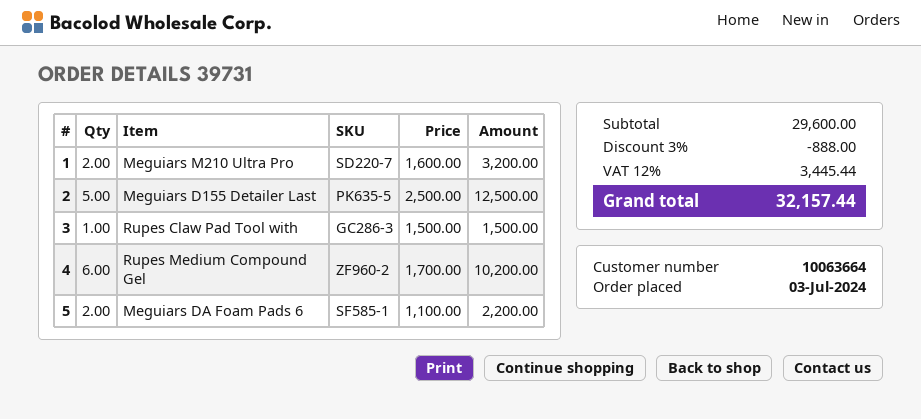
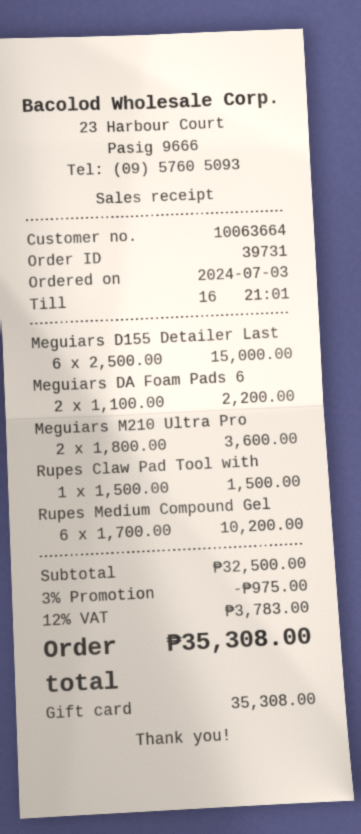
Meguiars M210 Ultra Pro: 2 x 1600.00 = 3200.00 -> 2 x 1800.00 = 3600.00
Meguiars D155 Detailer Last: 5 x 2500.00 = 12500.00 -> 6 x 2500.00 = 15000.00
subtotal: 29600.00 -> 32500.00
discount: 3% = 888.00 -> 3% = 975.00
tax: 12% = 3445.44 -> 12% = 3783.00
total: 32157.44 -> 35308.00

